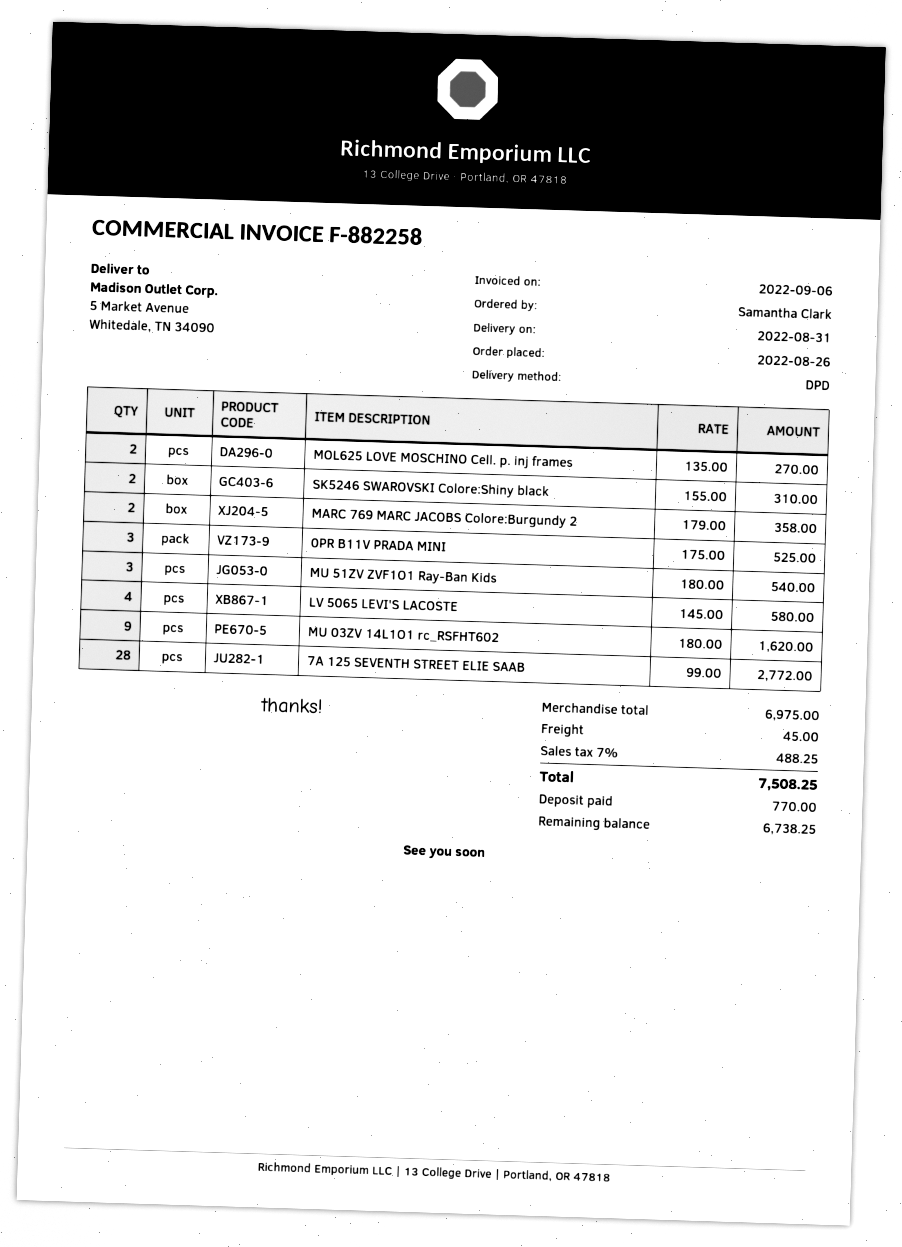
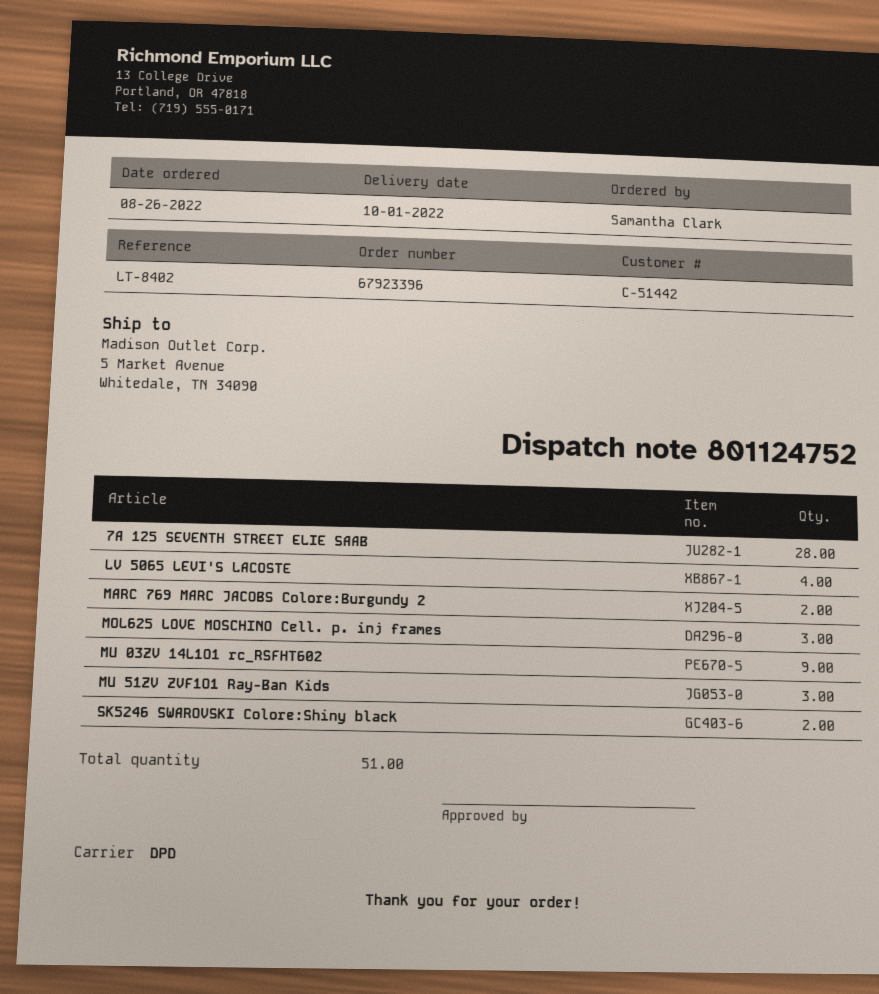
delivery date: 2022-08-31 -> 2022-10-01
MOL625 LOVE MOSCHINO Cell. p. inj frames: 2 -> 3
0PR B11V PRADA MINI: 3 -> none

